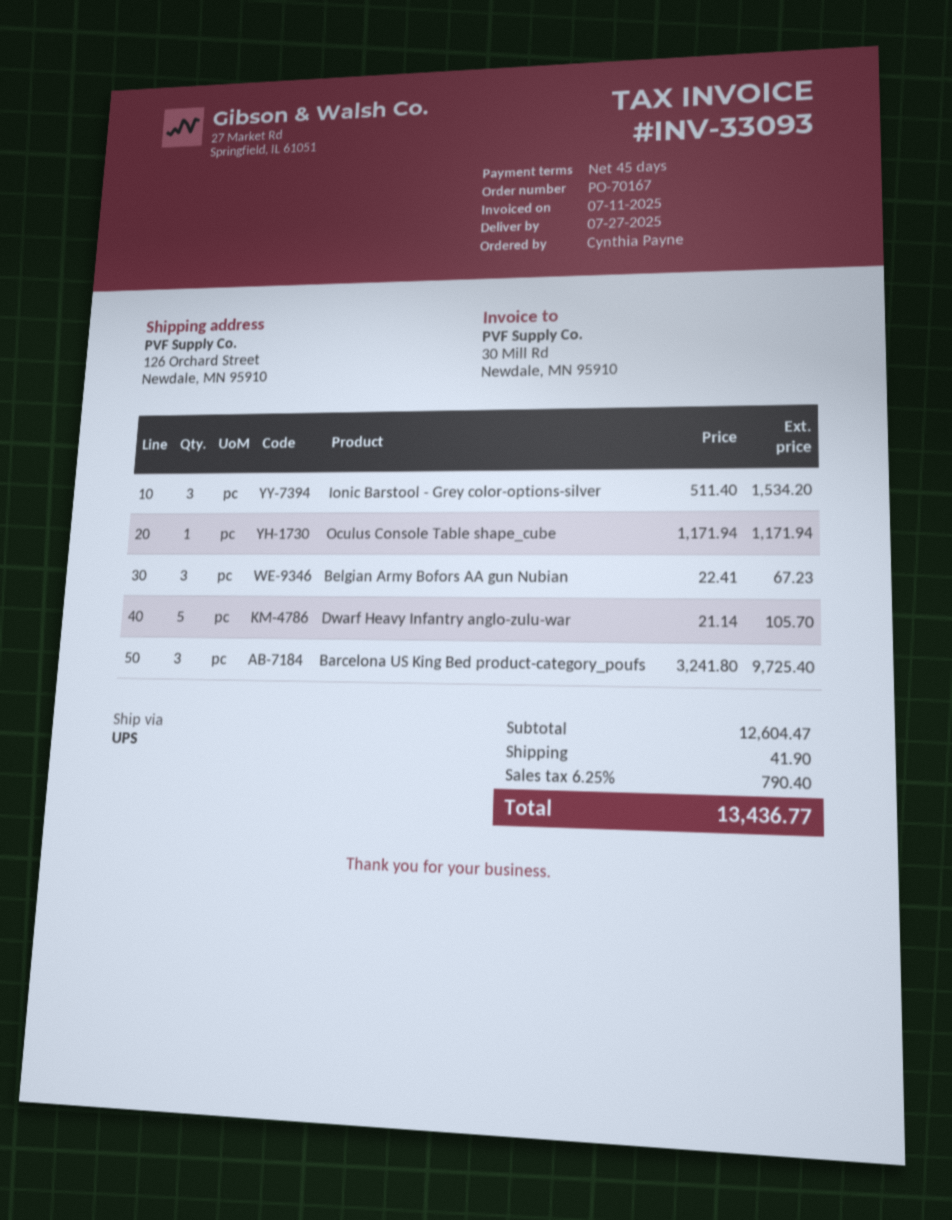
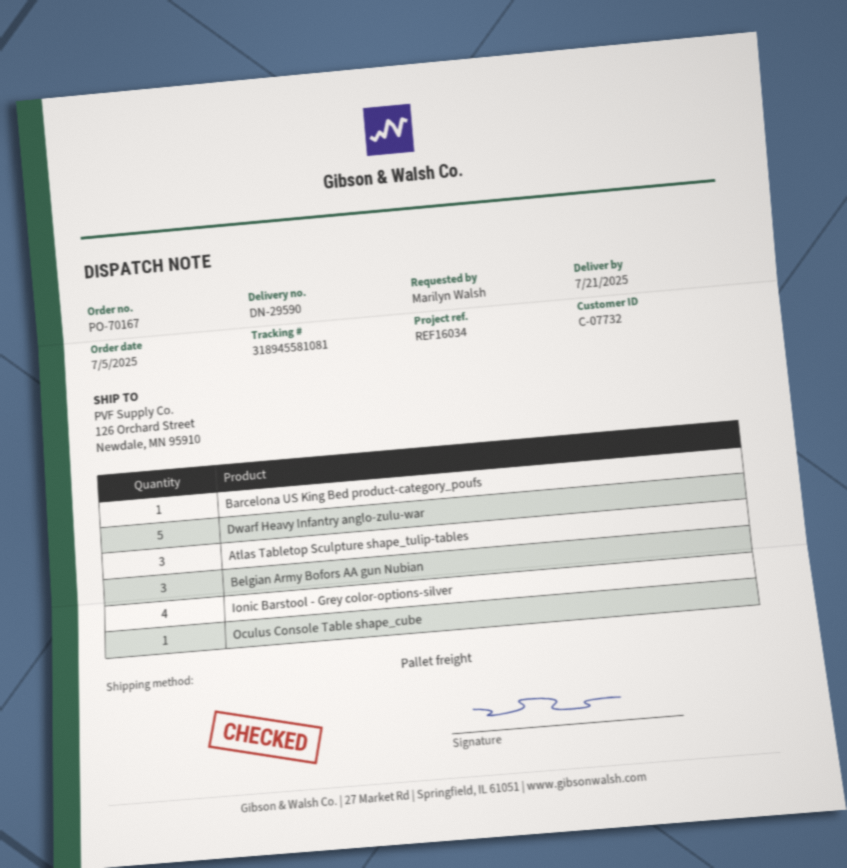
delivery date: 2025-07-27 -> 2025-07-21
ordered by: Cynthia Payne -> Marilyn Walsh
shipping method: UPS -> pallet freight
Ionic Barstool - Grey color-options-silver: 3 -> 4
Barcelona US King Bed product-category_poufs: 3 -> 1
Atlas Tabletop Sculpture shape_tulip-tables: none -> 3

